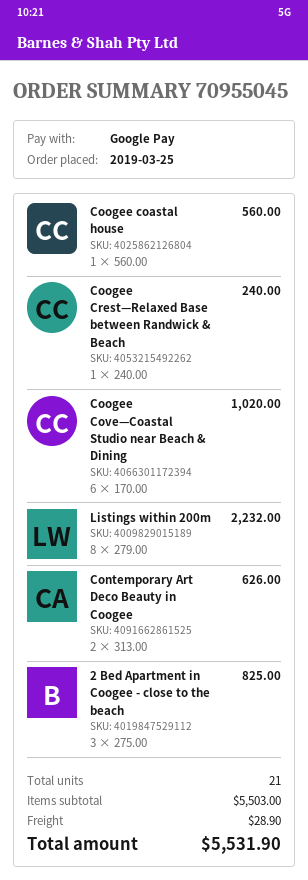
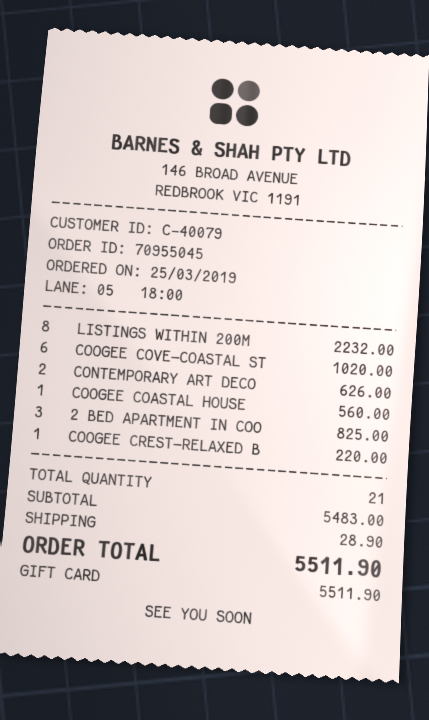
payment method: Google Pay -> gift card
Coogee Crest—Relaxed Base between Randwick & Beach: 1 for 240.00 -> 1 for 220.00
subtotal: 5503.00 -> 5483.00
total: 5531.90 -> 5511.90

